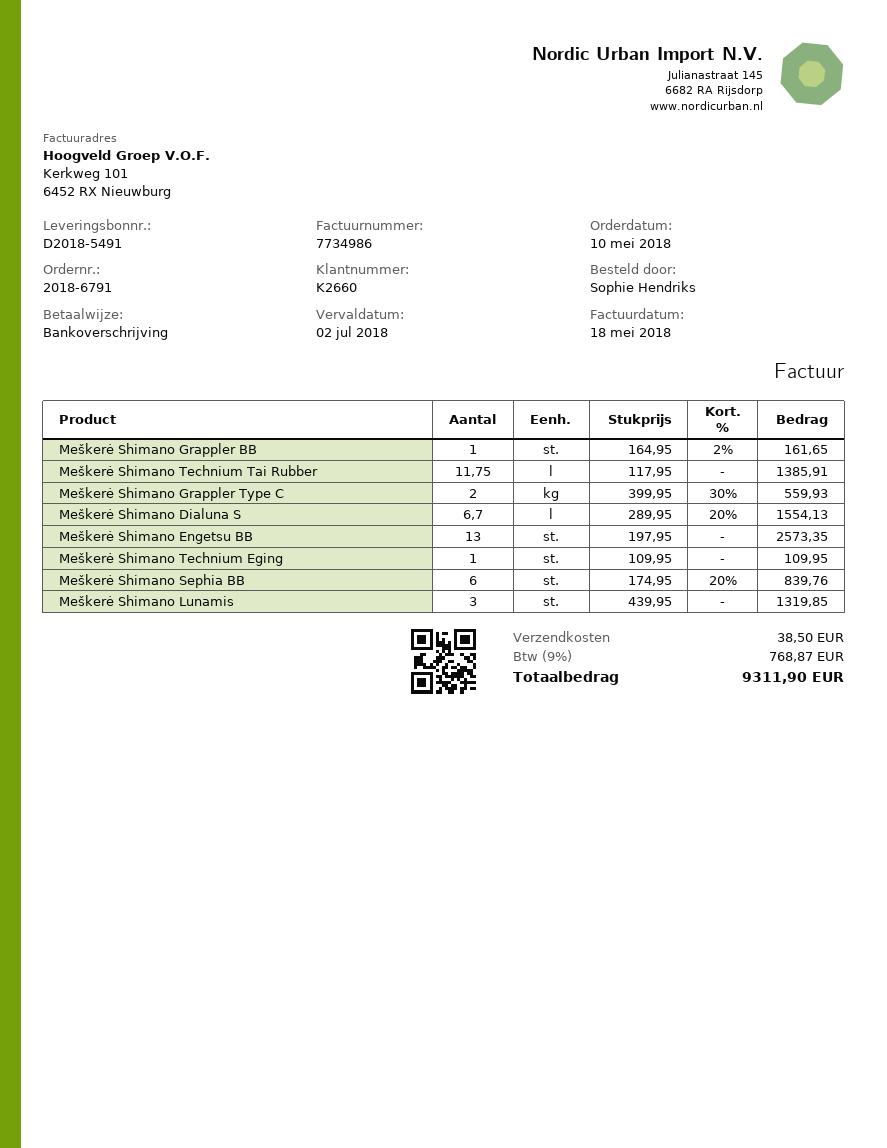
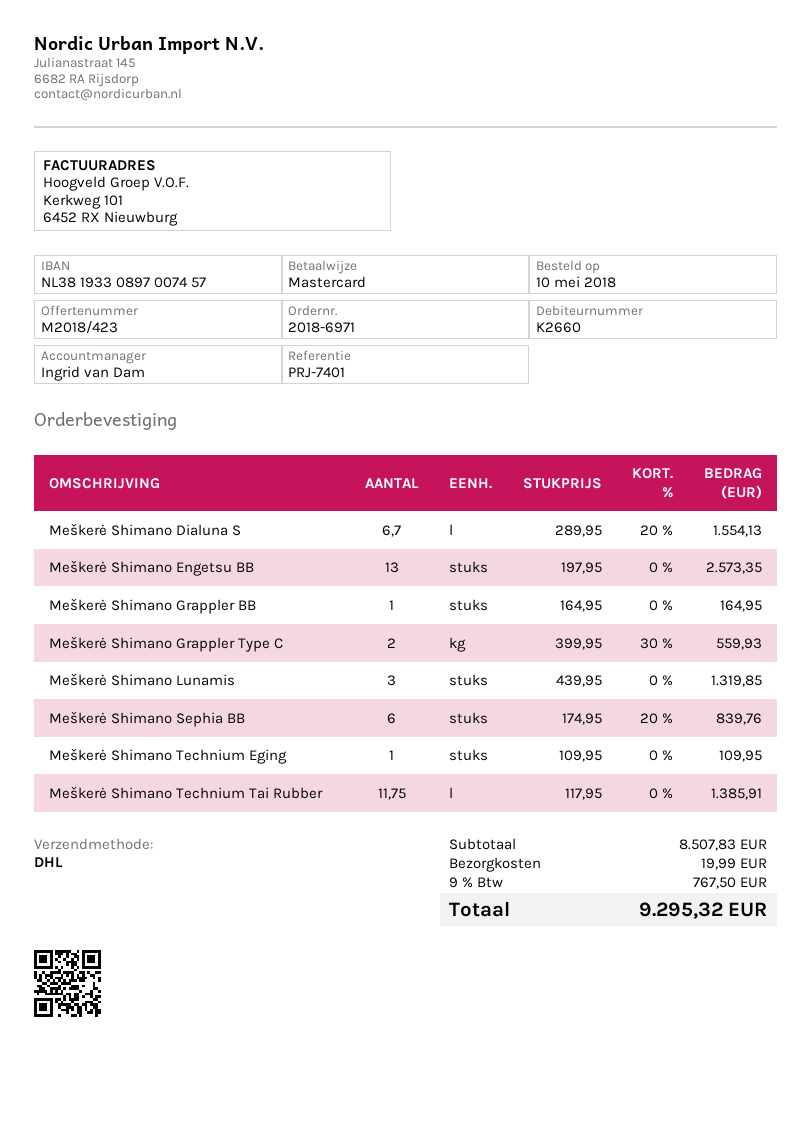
order number: 2018-6791 -> 2018-6971
payment method: bank transfer -> Mastercard
Meškerė Shimano Grappler BB: 1 x 164.95 - 2% = 161.65 -> 1 x 164.95 = 164.95
shipping: 38.50 -> 19.99
tax: 9% = 768.87 -> 9% = 767.50
total: 9311.90 -> 9295.32

